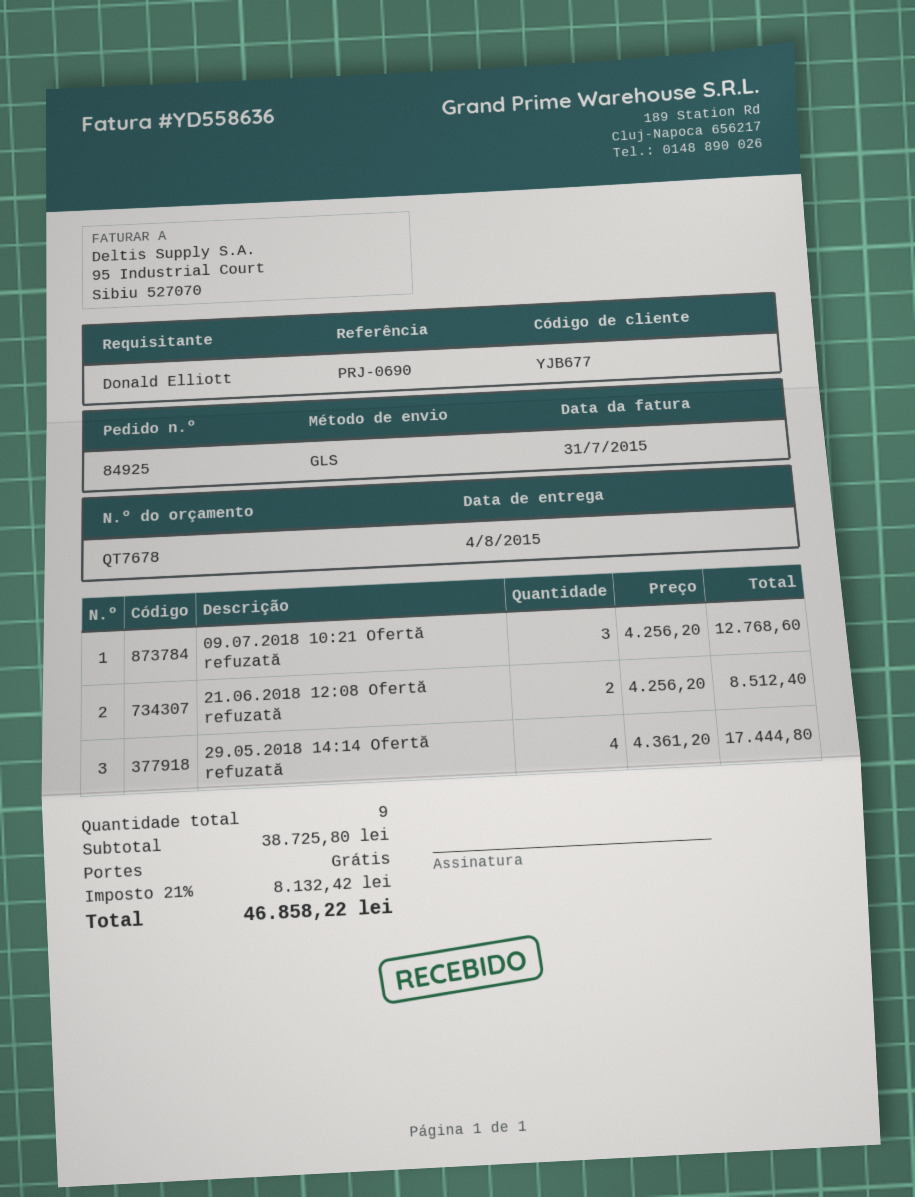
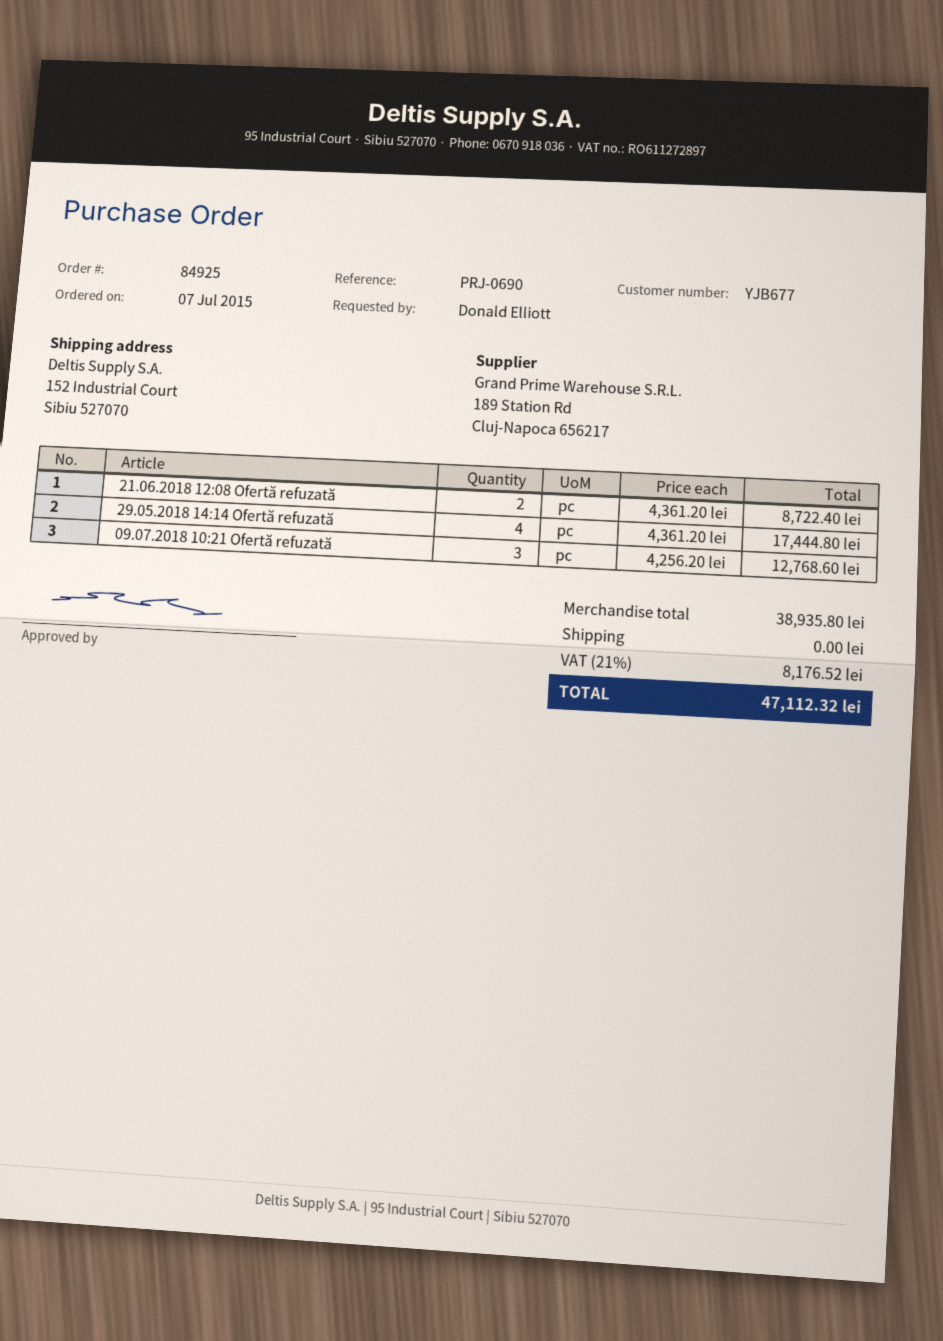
21.06.2018 12:08 Ofertă refuzată: 2 x 4256.20 = 8512.40 -> 2 x 4361.20 = 8722.40
subtotal: 38725.80 -> 38935.80
tax: 21% = 8132.42 -> 21% = 8176.52
total: 46858.22 -> 47112.32

